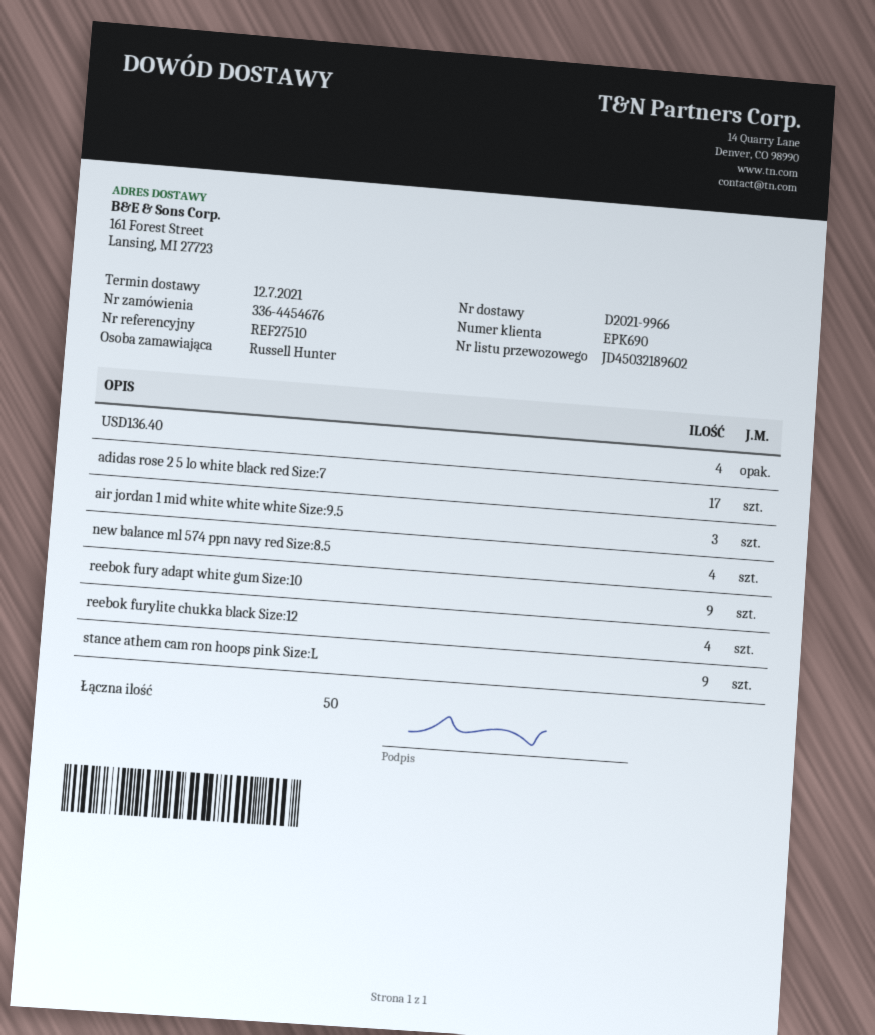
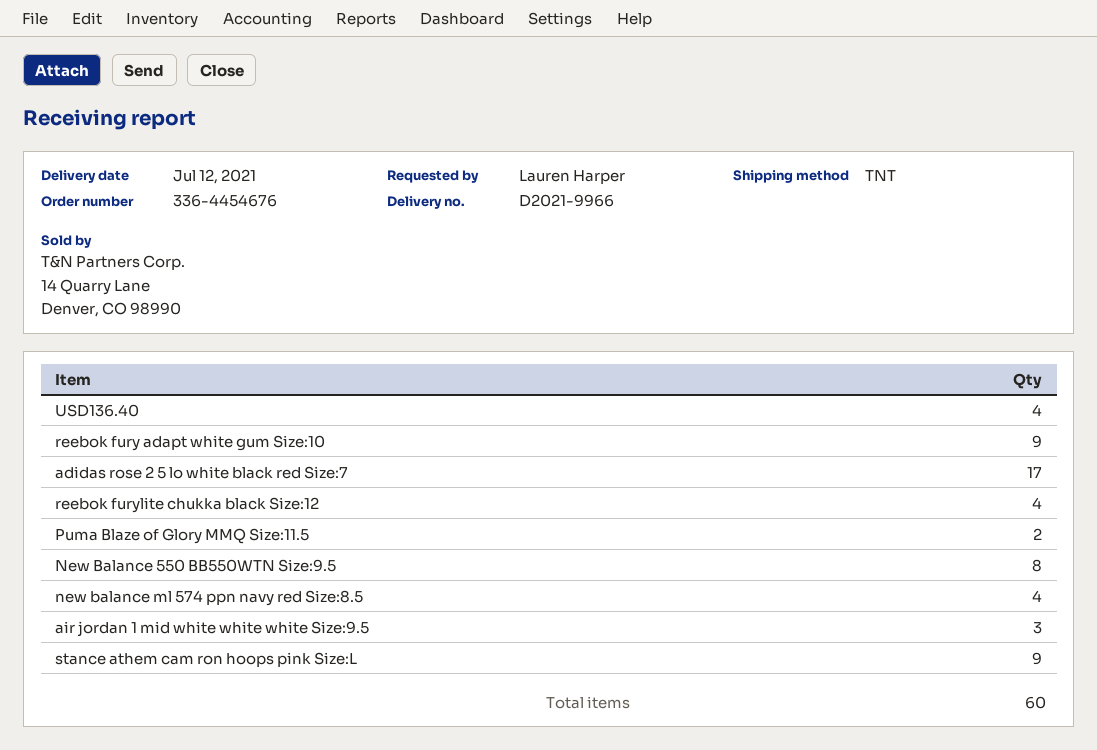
ordered by: Russell Hunter -> Lauren Harper
Puma Blaze of Glory MMQ Size:11.5: none -> 2
New Balance 550 BB550WTN Size:9.5: none -> 8
total quantity: 50 -> 60

